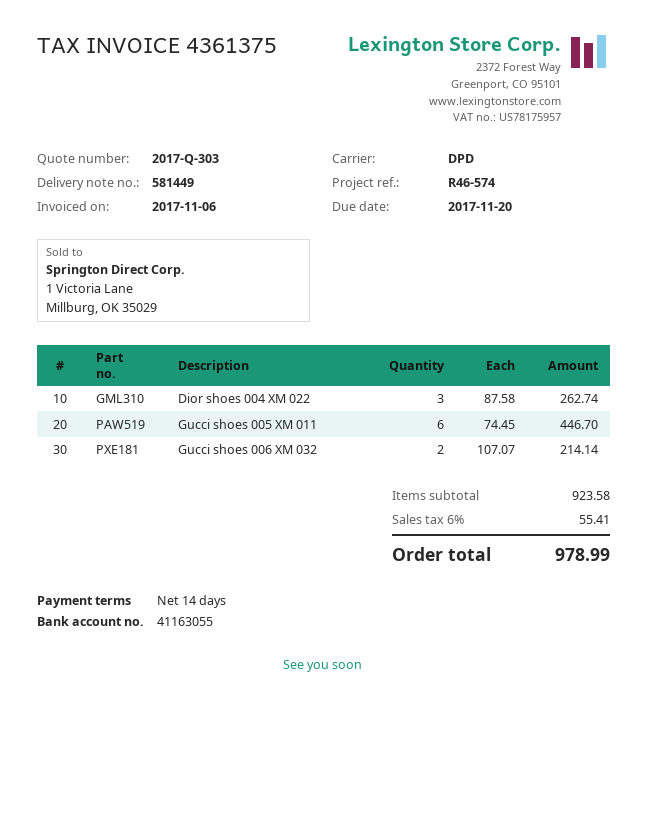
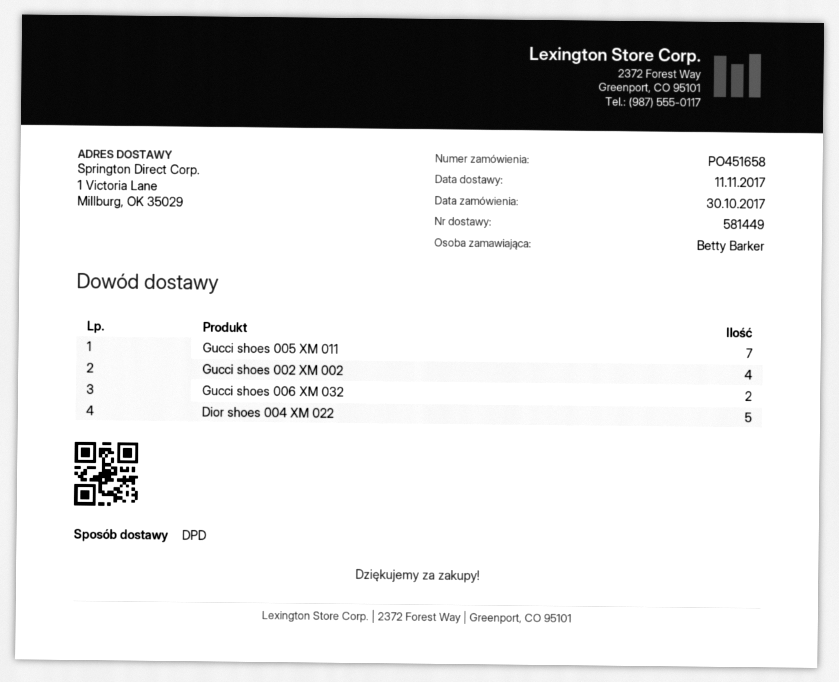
Dior shoes 004 XM 022: 3 -> 5
Gucci shoes 005 XM 011: 6 -> 7
Gucci shoes 002 XM 002: none -> 4

